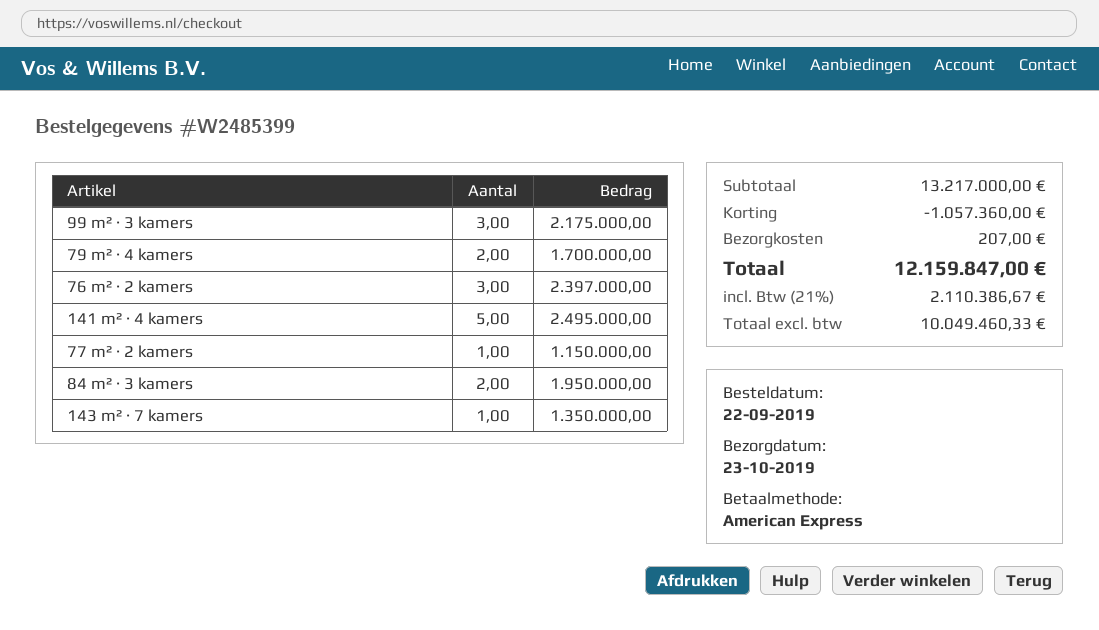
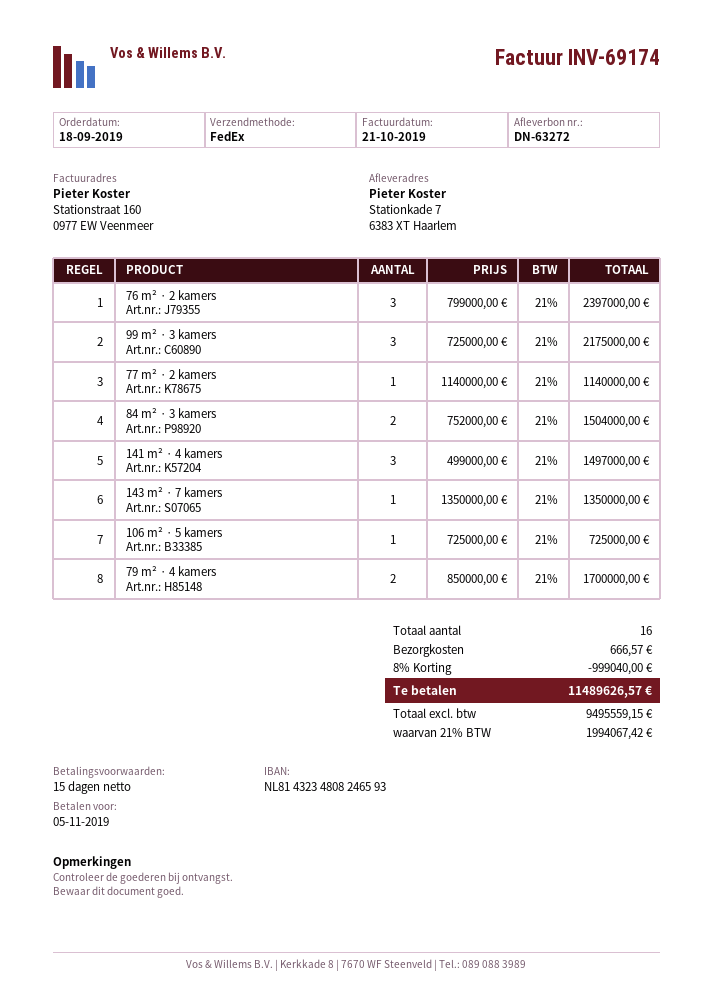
order date: 2019-09-22 -> 2019-09-18
141 m² · 4 kamers: 5 for 2495000.00 -> 3 for 1497000.00
77 m² · 2 kamers: 1 for 1150000.00 -> 1 for 1140000.00
84 m² · 3 kamers: 2 for 1950000.00 -> 2 for 1504000.00
106 m² · 5 kamers: none -> 1 for 725000.00
discount: 1057360.00 -> 999040.00
shipping: 207.00 -> 666.57
net: 10049460.33 -> 9495559.15
tax: 21% = 2110386.67 -> 21% = 1994067.42
total: 12159847.00 -> 11489626.57

